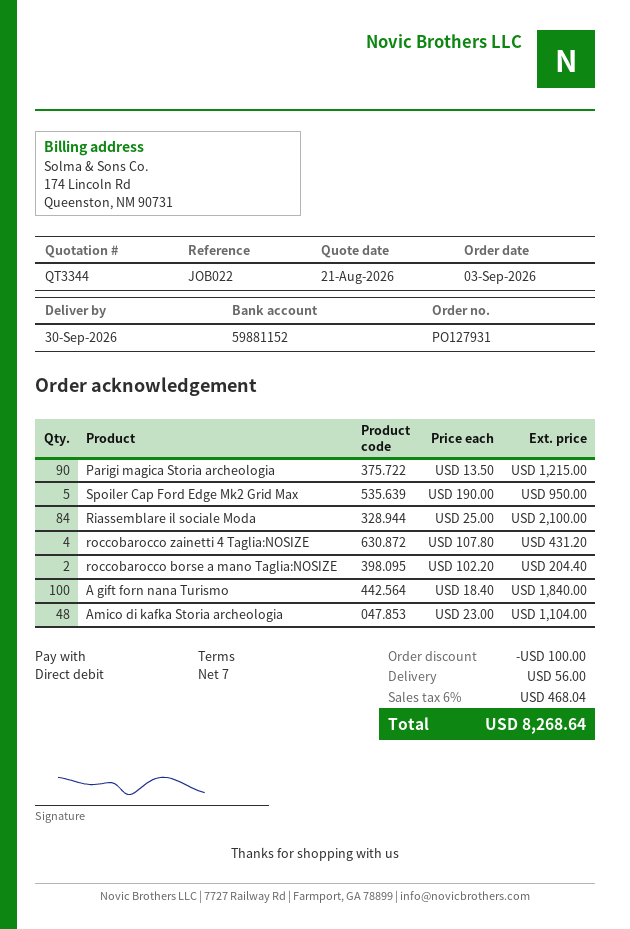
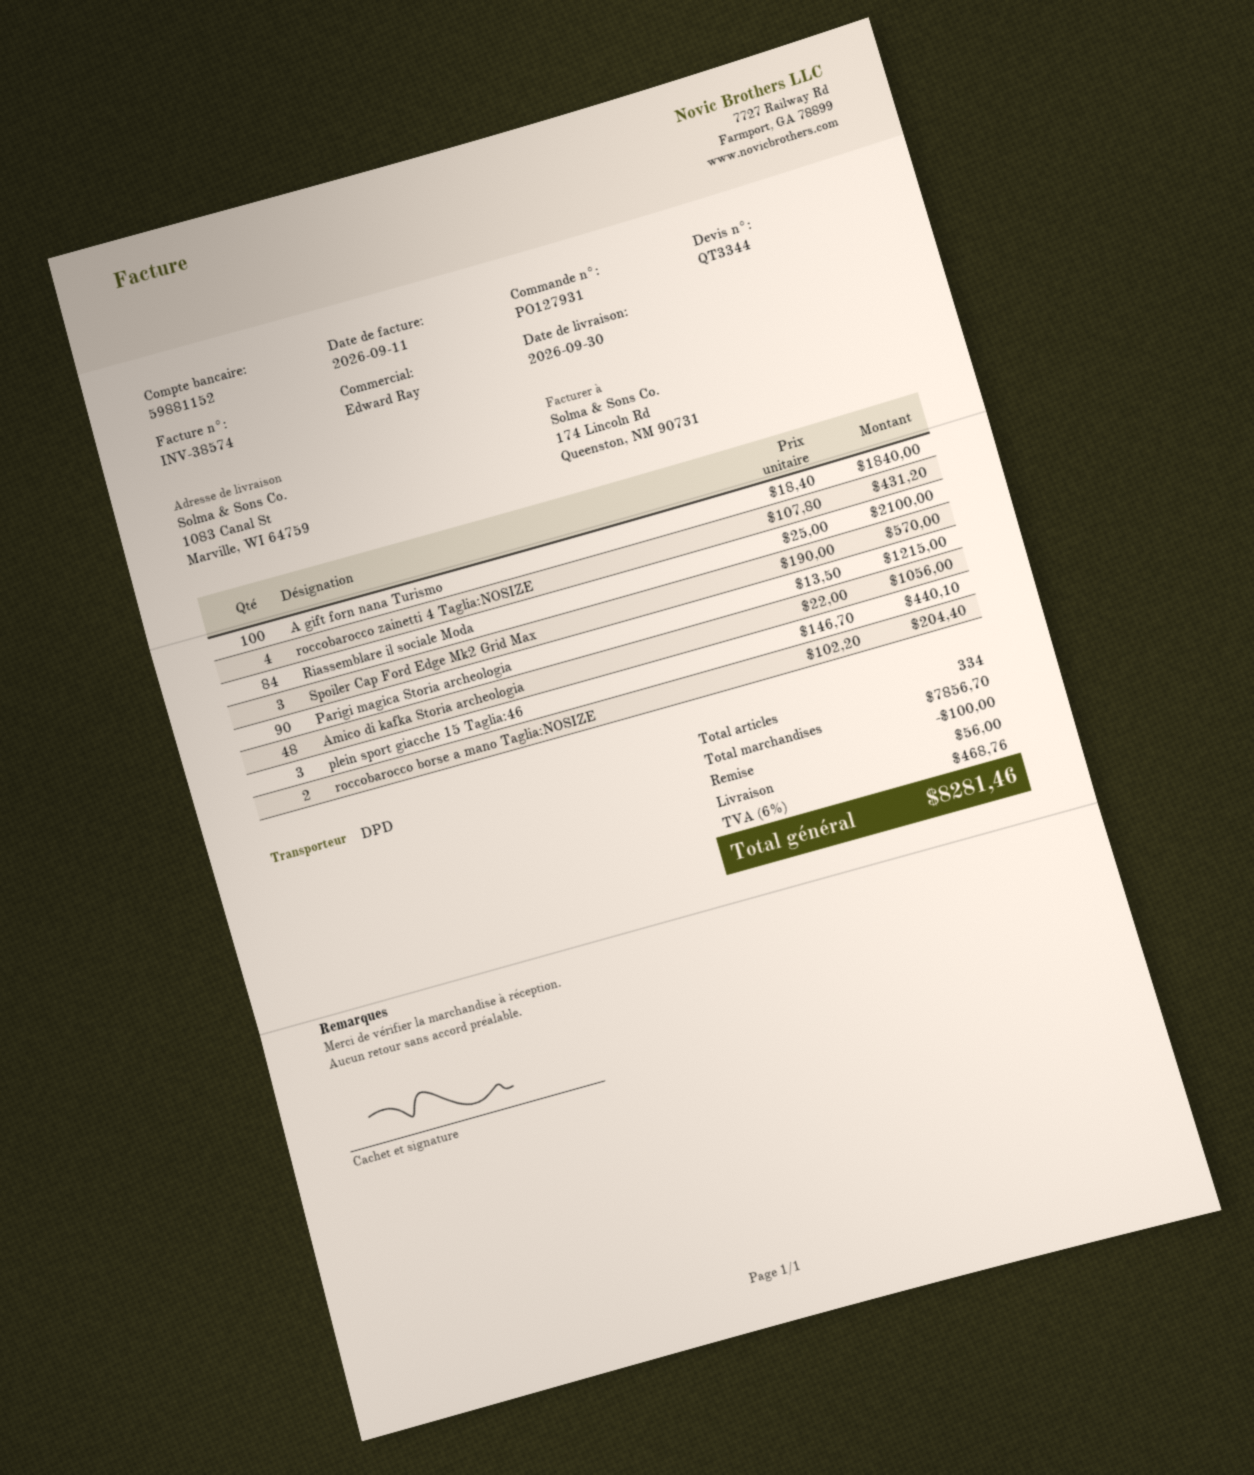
Spoiler Cap Ford Edge Mk2 Grid Max: 5 x 190.00 = 950.00 -> 3 x 190.00 = 570.00
Amico di kafka Storia archeologia: 48 x 23.00 = 1104.00 -> 48 x 22.00 = 1056.00
plein sport giacche 15 Taglia:46: none -> 3 x 146.70 = 440.10
tax: 6% = 468.04 -> 6% = 468.76
total: 8268.64 -> 8281.46

